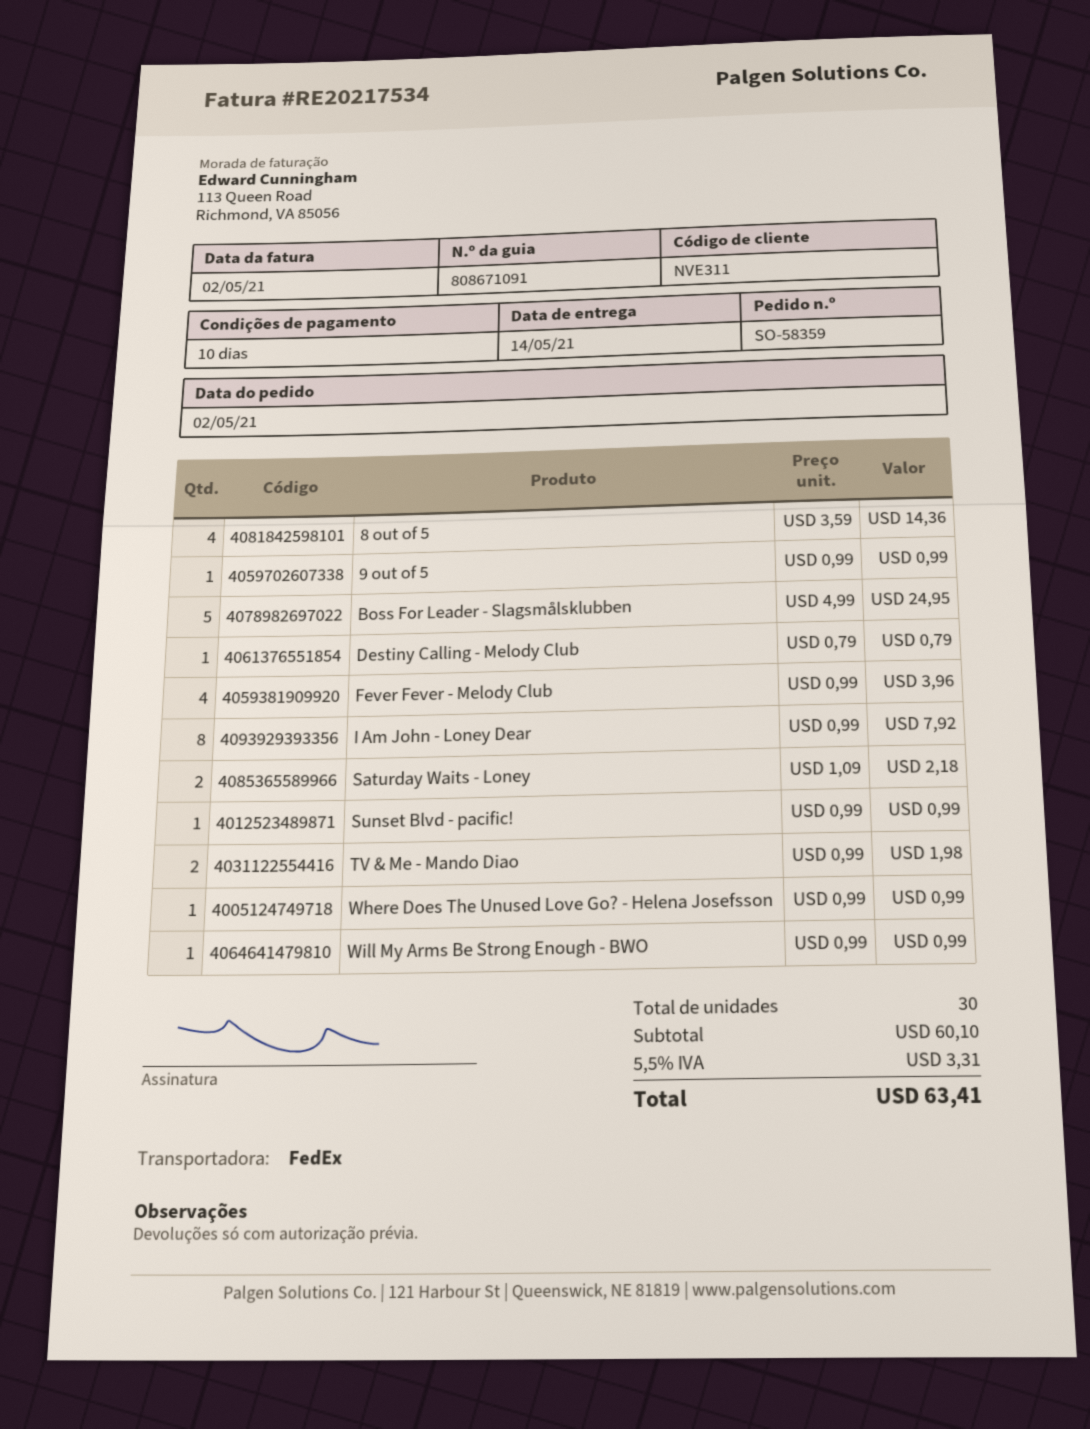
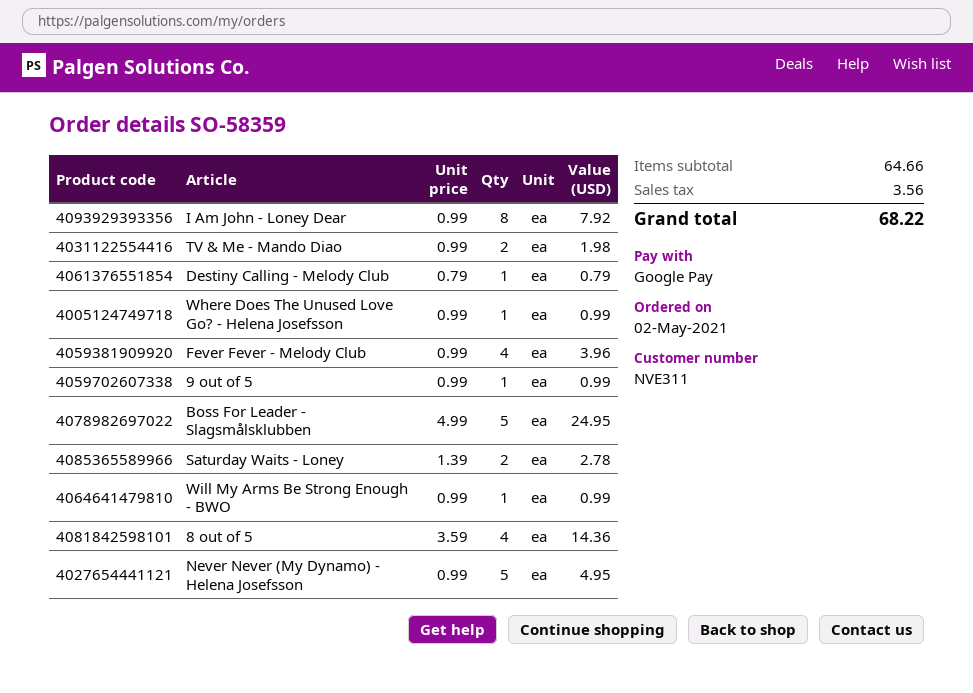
Saturday Waits - Loney: 2 x 1.09 = 2.18 -> 2 x 1.39 = 2.78
Sunset Blvd - pacific!: 1 x 0.99 = 0.99 -> none
Never Never (My Dynamo) - Helena Josefsson: none -> 5 x 0.99 = 4.95
subtotal: 60.10 -> 64.66
tax: 3.31 -> 3.56
total: 63.41 -> 68.22

